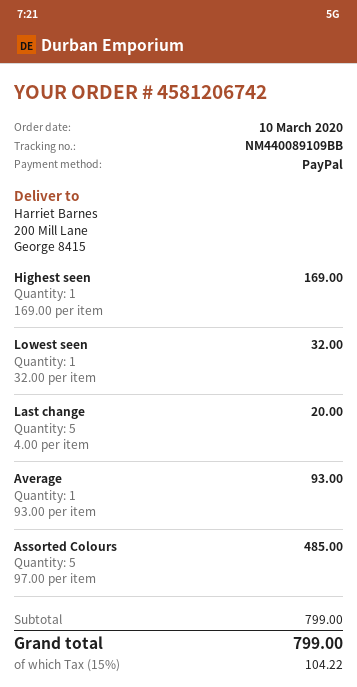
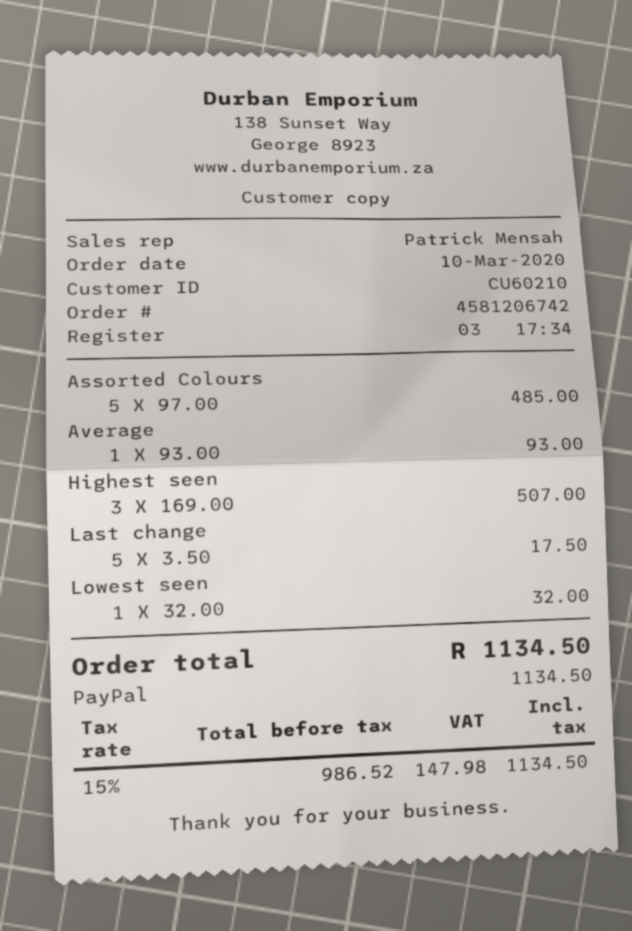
Highest seen: 1 x 169.00 = 169.00 -> 3 x 169.00 = 507.00
Last change: 5 x 4.00 = 20.00 -> 5 x 3.50 = 17.50
tax: 15% = 104.22 -> 15% = 147.98
total: 799.00 -> 1134.50

